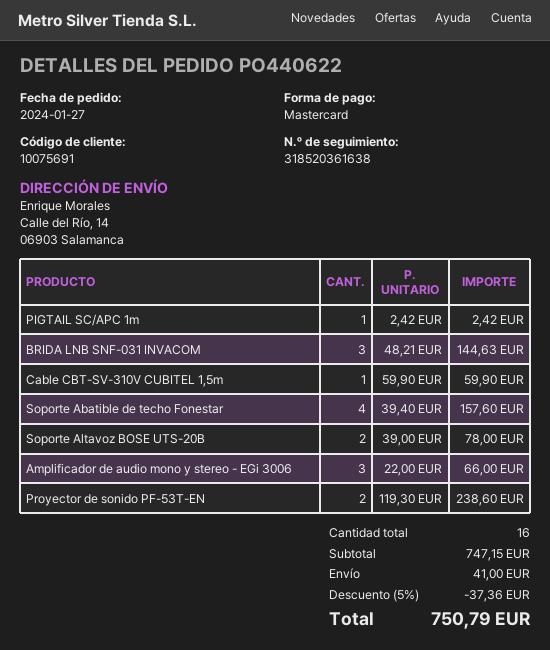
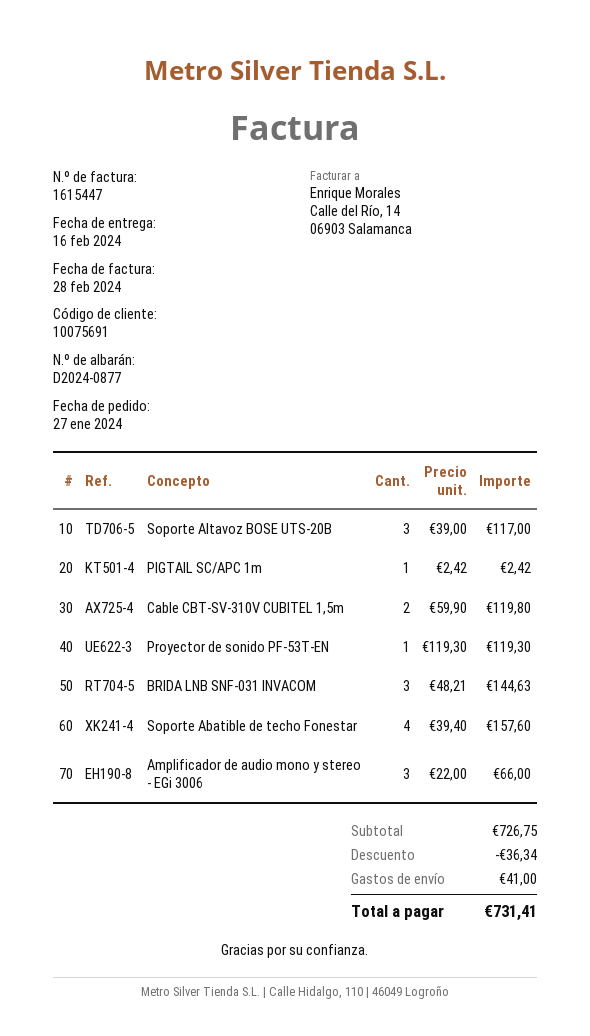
Cable CBT-SV-310V CUBITEL 1,5m: 1 x 59.90 = 59.90 -> 2 x 59.90 = 119.80
Soporte Altavoz BOSE UTS-20B: 2 x 39.00 = 78.00 -> 3 x 39.00 = 117.00
Proyector de sonido PF-53T-EN: 2 x 119.30 = 238.60 -> 1 x 119.30 = 119.30
subtotal: 747.15 -> 726.75
discount: 37.36 -> 36.34
total: 750.79 -> 731.41

